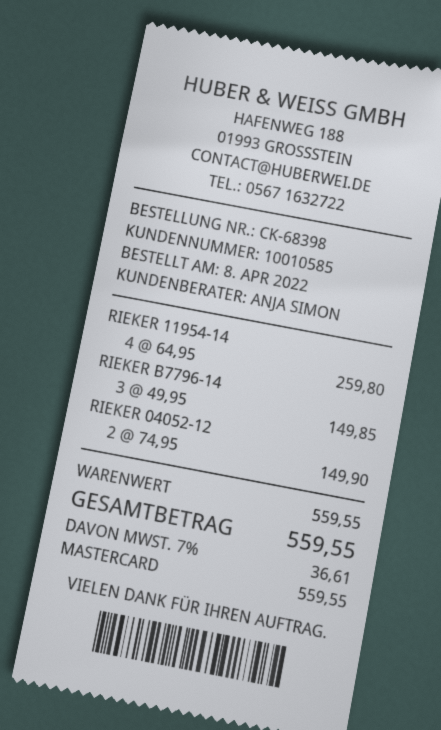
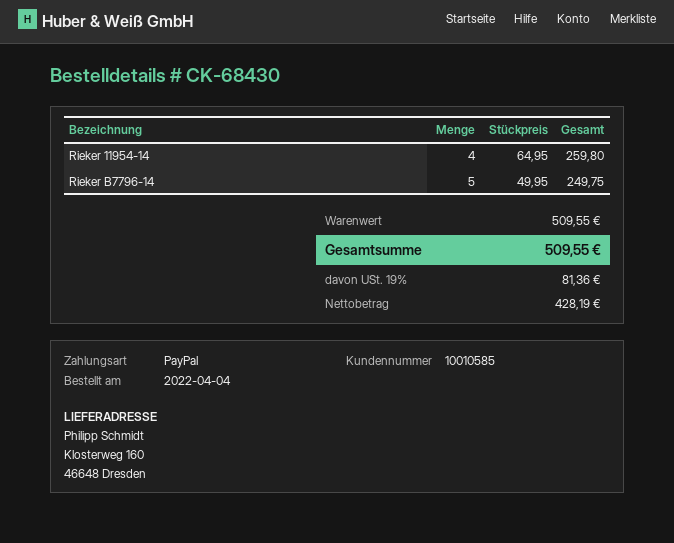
order number: CK-68398 -> CK-68430
order date: 2022-04-08 -> 2022-04-04
payment method: Mastercard -> PayPal
RIEKER B7796-14: 3 x 49.95 = 149.85 -> 5 x 49.95 = 249.75
RIEKER 04052-12: 2 x 74.95 = 149.90 -> none
subtotal: 559.55 -> 509.55
tax: 7% = 36.61 -> 19% = 81.36
total: 559.55 -> 509.55

